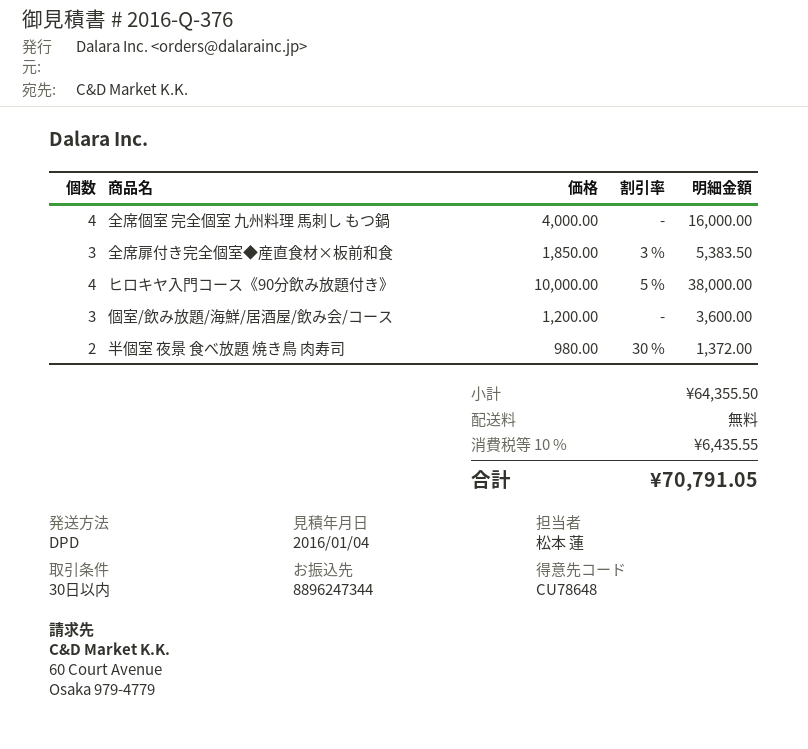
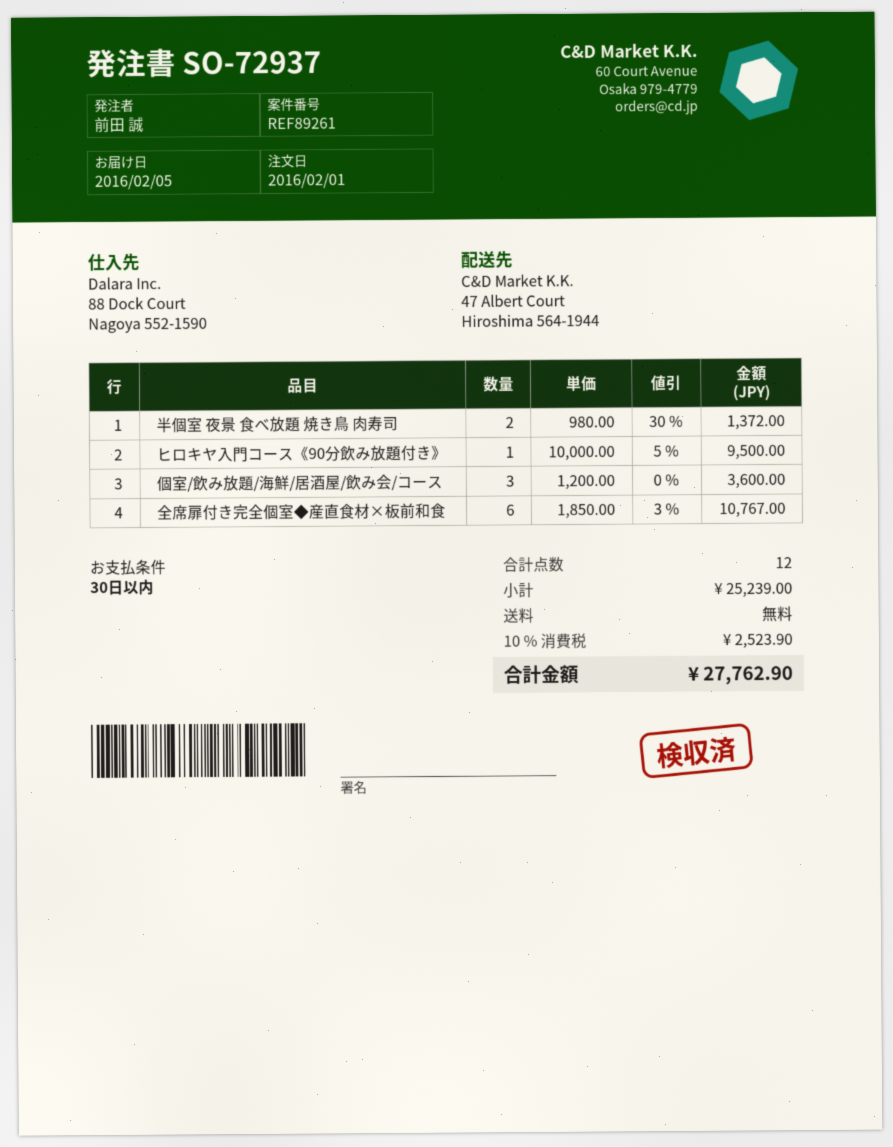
全席個室 完全個室 九州料理 馬刺し もつ鍋: 4 x 4000.00 = 16000.00 -> none
全席扉付き完全個室◆産直食材×板前和食: 3 x 1850.00 - 3% = 5383.50 -> 6 x 1850.00 - 3% = 10767.00
ヒロキヤ入門コース《90分飲み放題付き》: 4 x 10000.00 - 5% = 38000.00 -> 1 x 10000.00 - 5% = 9500.00
subtotal: 64355.50 -> 25239.00
tax: 10% = 6435.55 -> 10% = 2523.90
total: 70791.05 -> 27762.90

